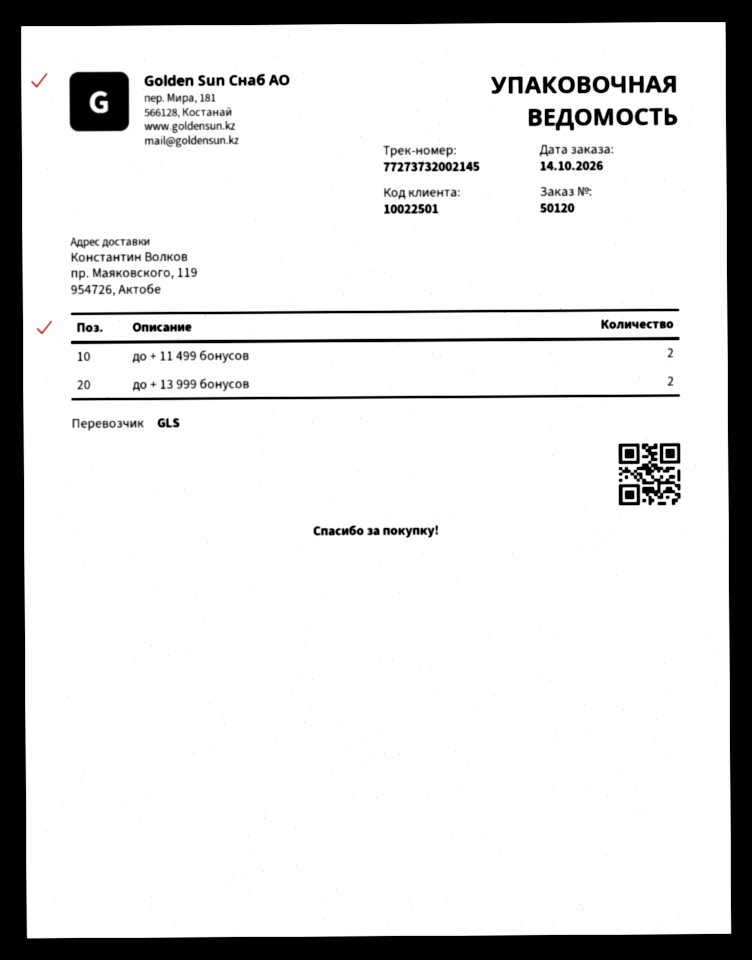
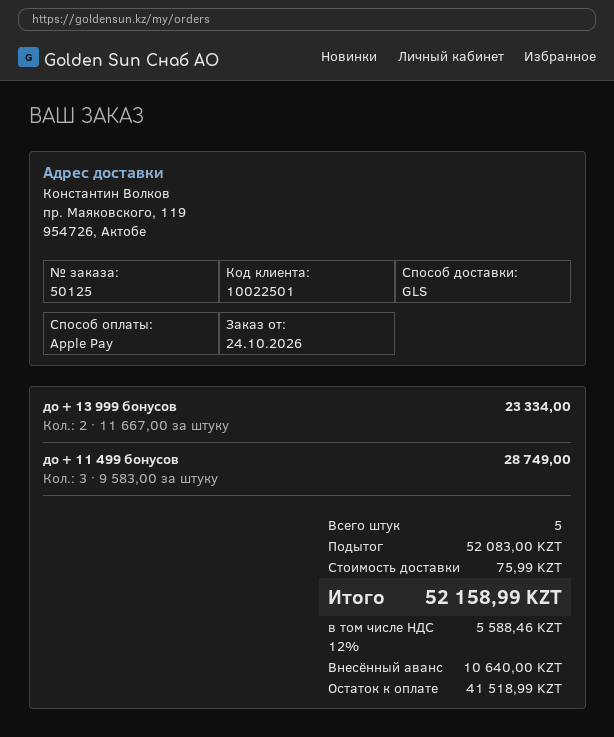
order number: 50120 -> 50125
order date: 2026-10-14 -> 2026-10-24
до + 11 499 бонусов: 2 -> 3

